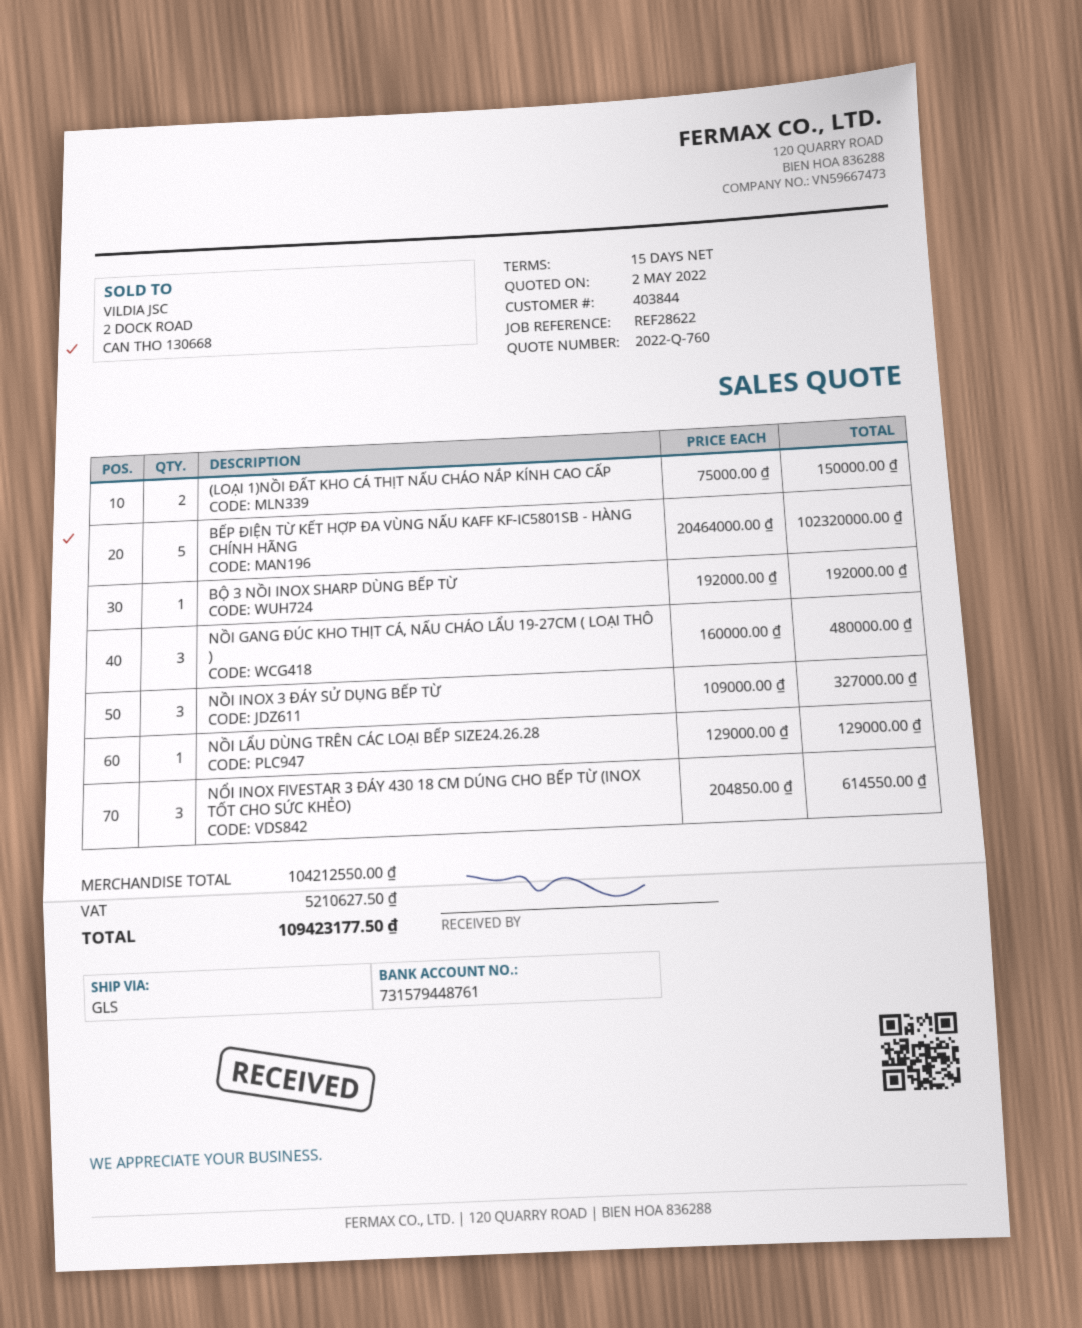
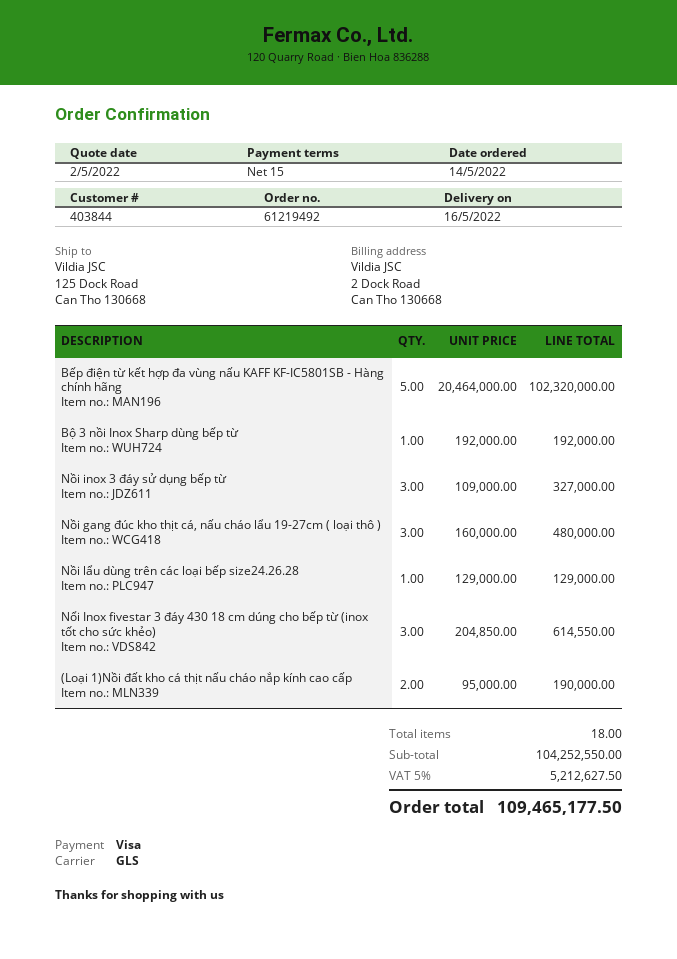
(LOẠI 1)NỒI ĐẤT KHO CÁ THỊT NẤU CHÁO NẮP KÍNH CAO CẤP: 2 x 75000.00 = 150000.00 -> 2 x 95000.00 = 190000.00
subtotal: 104212550.00 -> 104252550.00
tax: 5210627.50 -> 5212627.50
total: 109423177.50 -> 109465177.50

